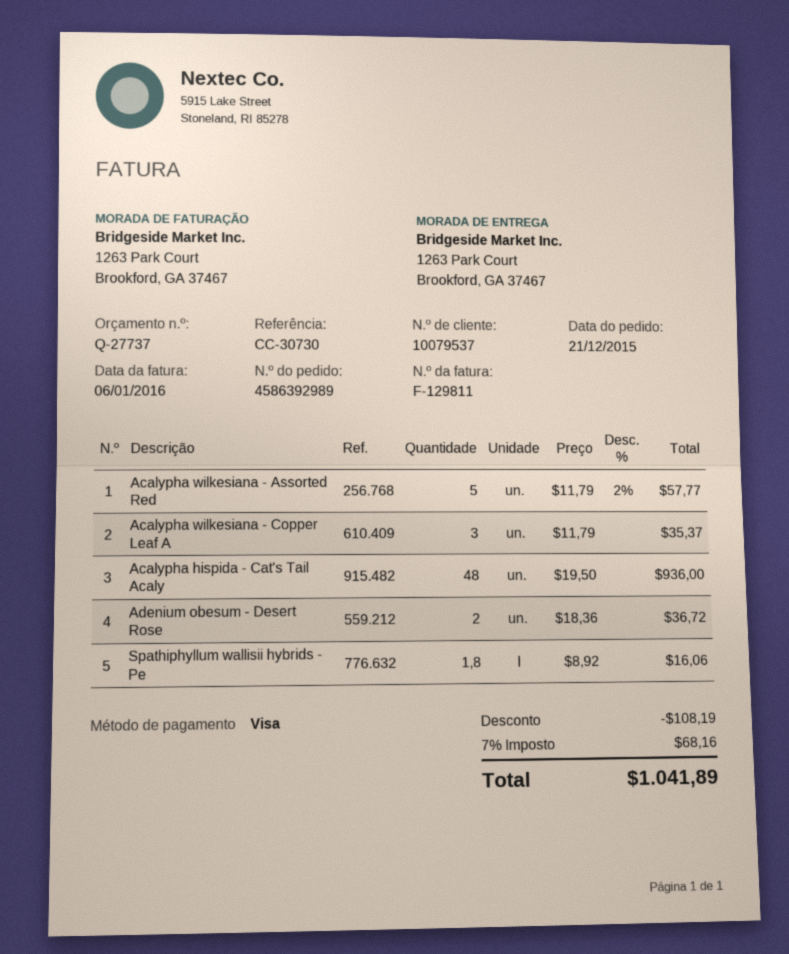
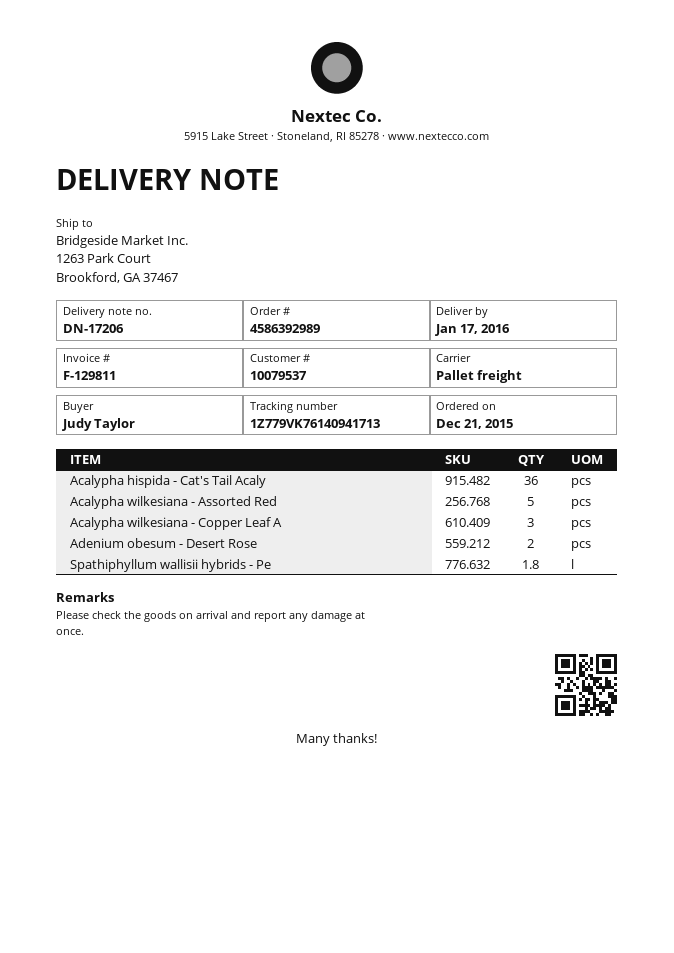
Acalypha hispida - Cat's Tail Acaly: 48 -> 36

